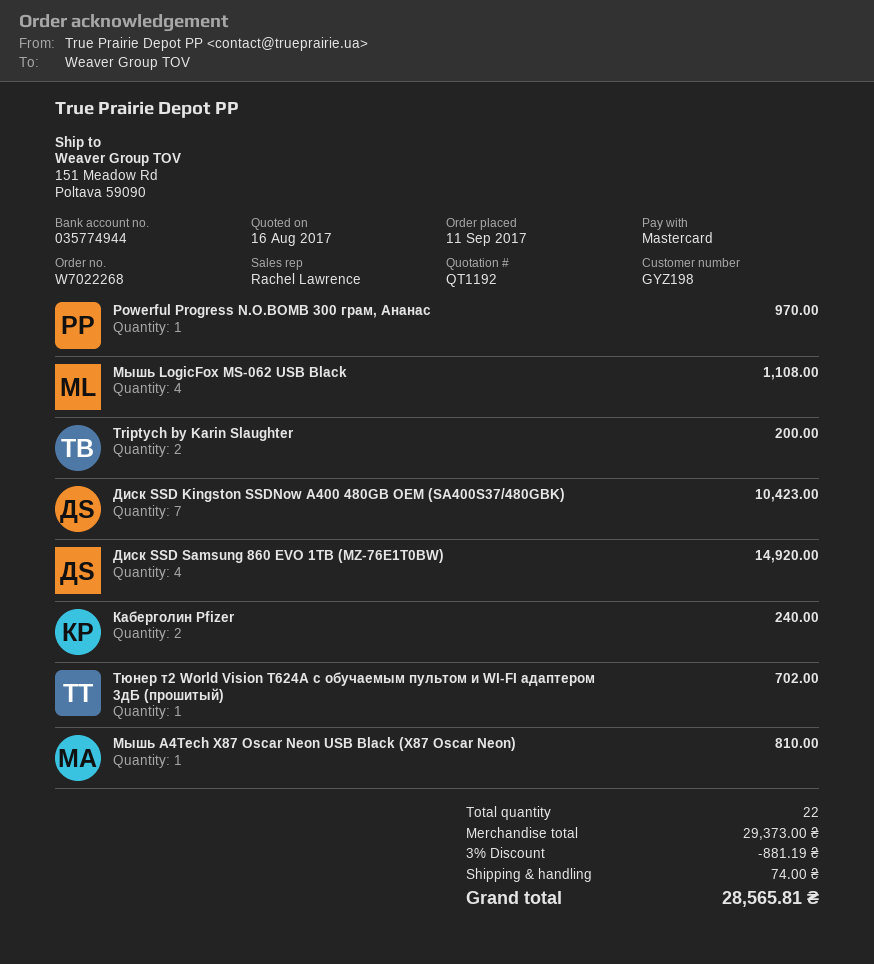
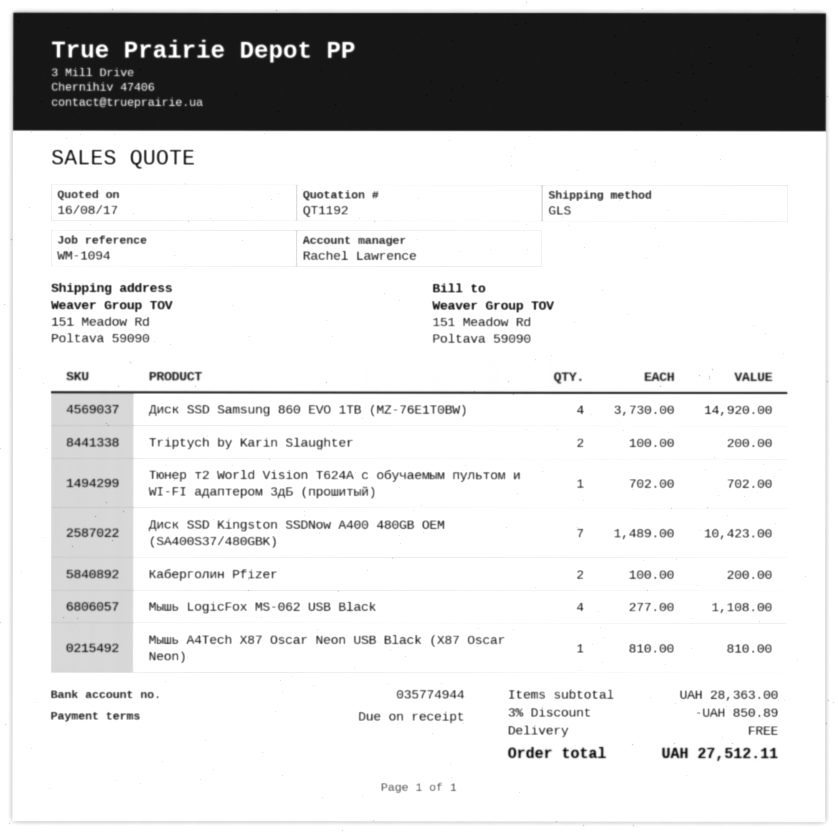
Powerful Progress N.O.BOMB 300 грам, Ананас: 1 for 970.00 -> none
Каберголин Pfizer: 2 for 240.00 -> 2 for 200.00
subtotal: 29373.00 -> 28363.00
discount: 3% = 881.19 -> 3% = 850.89
shipping: 74.00 -> 0.00
total: 28565.81 -> 27512.11

